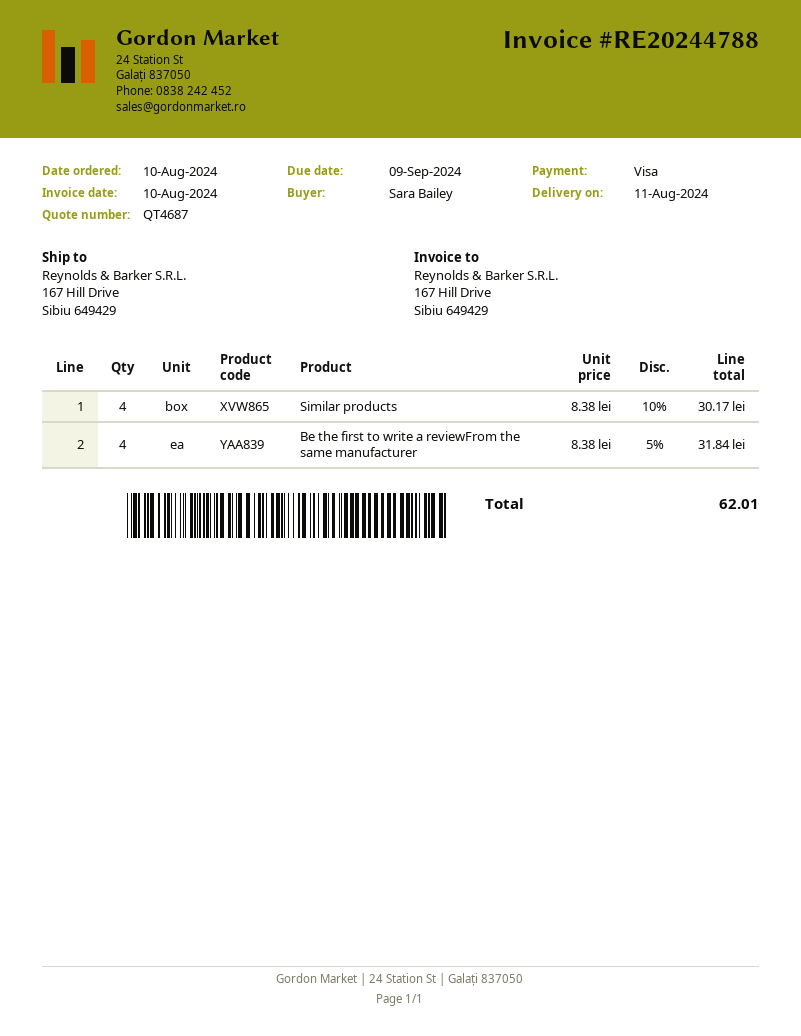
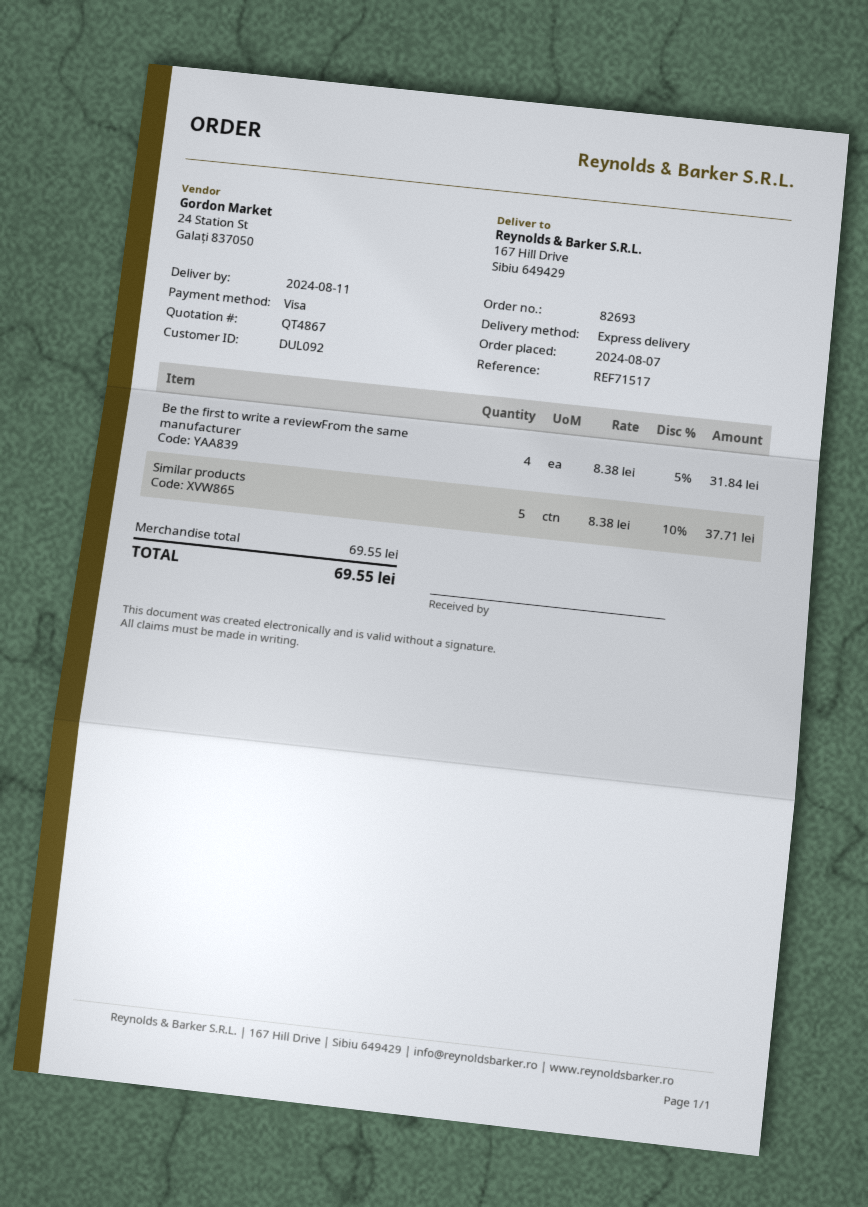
quote number: QT4687 -> QT4867
order date: 2024-08-10 -> 2024-08-07
Similar products: 4 x 8.38 - 10% = 30.17 -> 5 x 8.38 - 10% = 37.71
total: 62.01 -> 69.55

